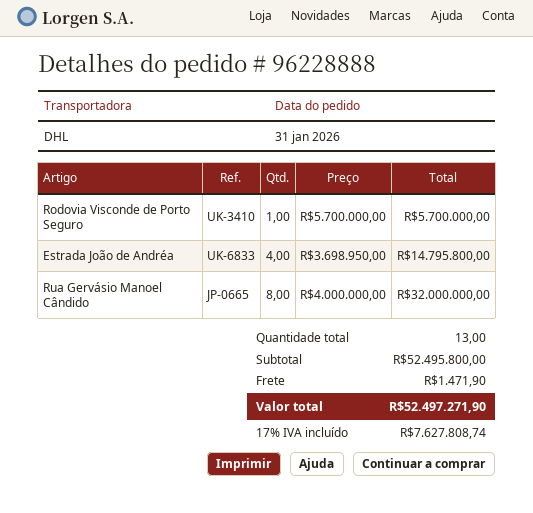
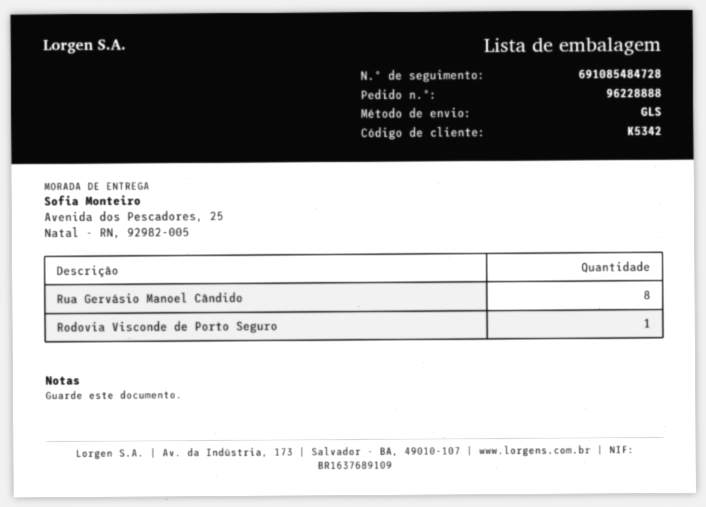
shipping method: DHL -> GLS
Estrada João de Andréa: 4 -> none

